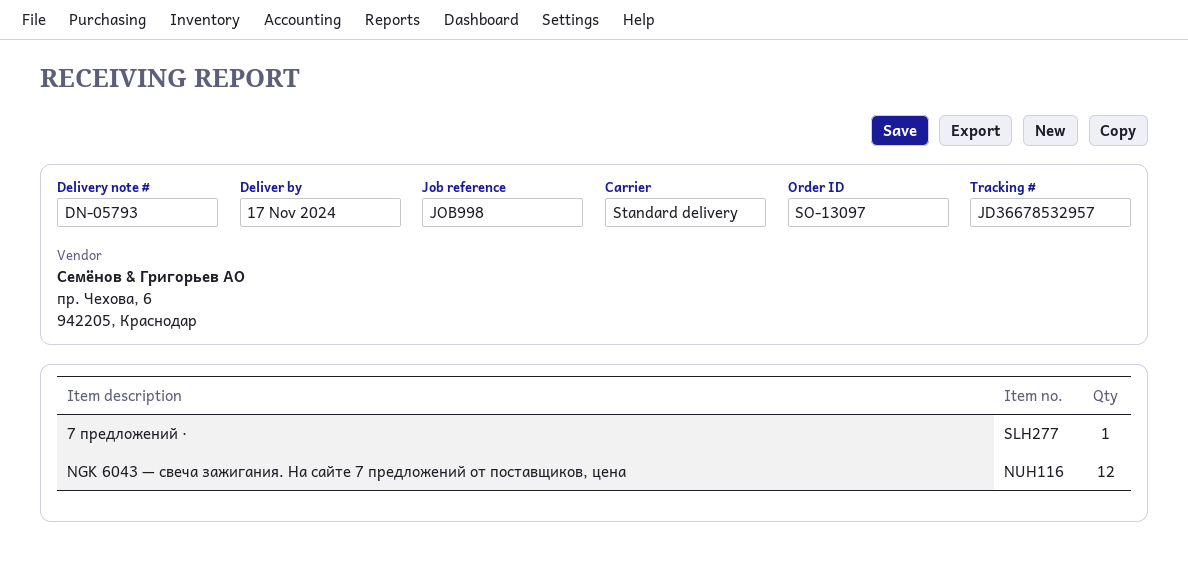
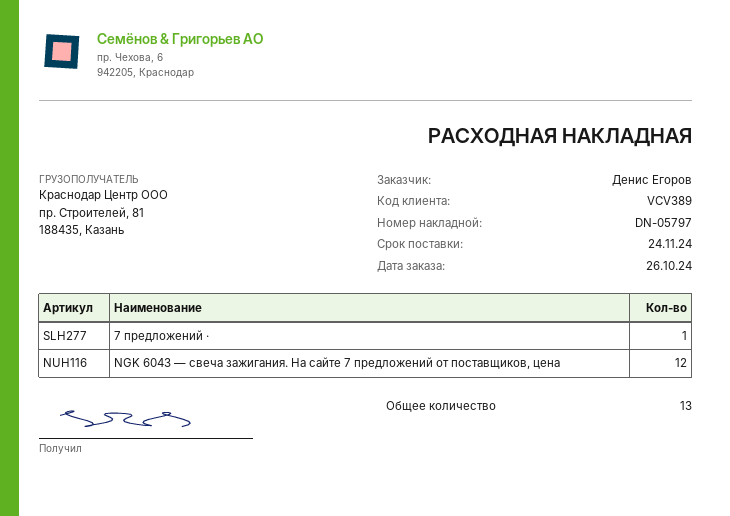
delivery note number: DN-05793 -> DN-05797
delivery date: 2024-11-17 -> 2024-11-24

